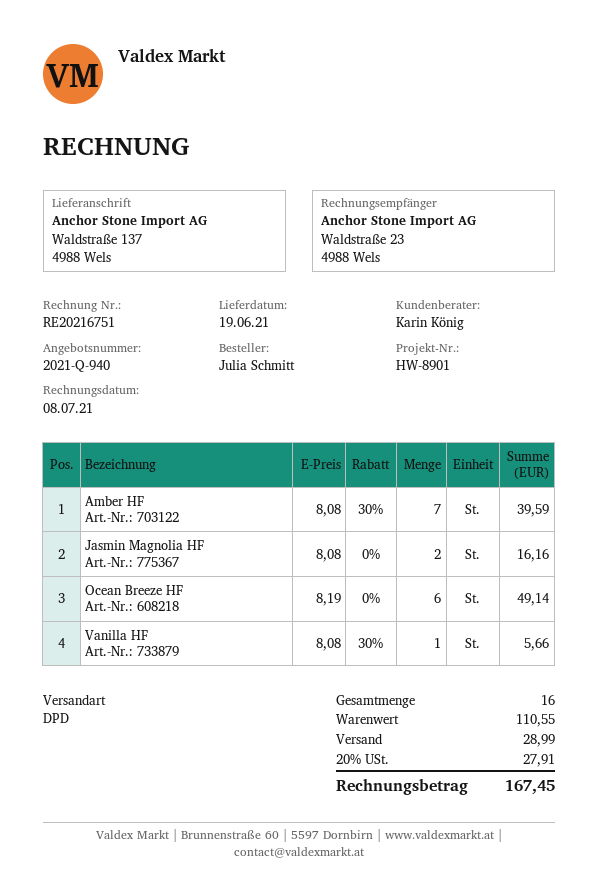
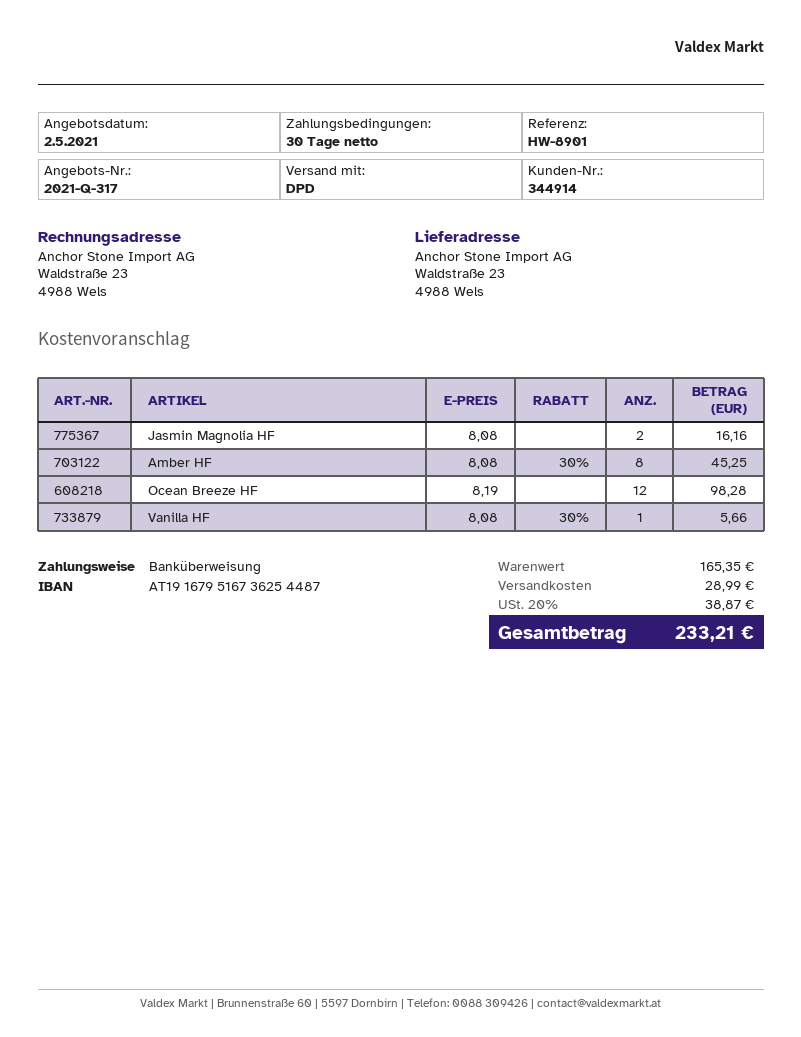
quote number: 2021-Q-940 -> 2021-Q-317
ship to: Waldstraße 137, 4988 Wels -> Waldstraße 23, 4988 Wels
Amber HF: 7 x 8.08 - 30% = 39.59 -> 8 x 8.08 - 30% = 45.25
Ocean Breeze HF: 6 x 8.19 = 49.14 -> 12 x 8.19 = 98.28
subtotal: 110.55 -> 165.35
tax: 20% = 27.91 -> 20% = 38.87
total: 167.45 -> 233.21

